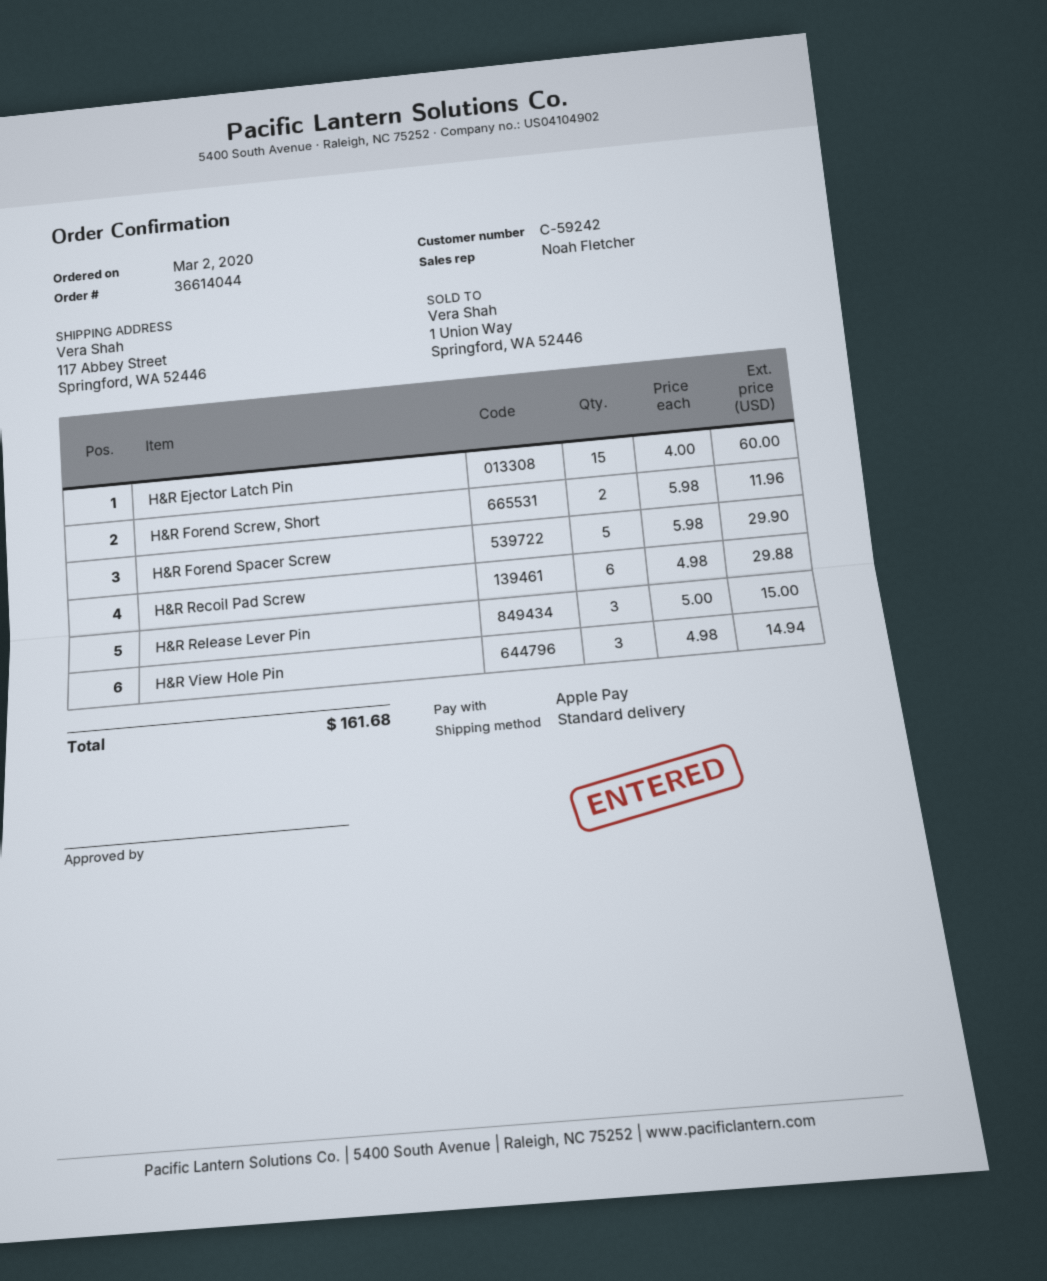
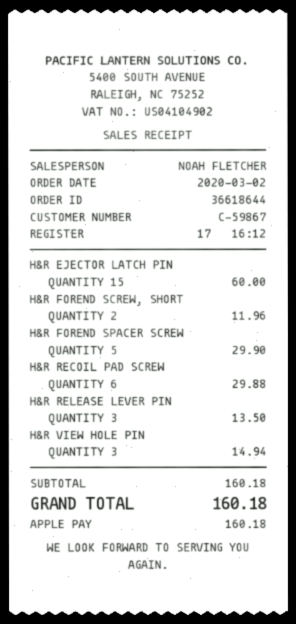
order number: 36614044 -> 36618644
customer number: C-59242 -> C-59867
H&R Release Lever Pin: 3 for 15.00 -> 3 for 13.50
total: 161.68 -> 160.18

